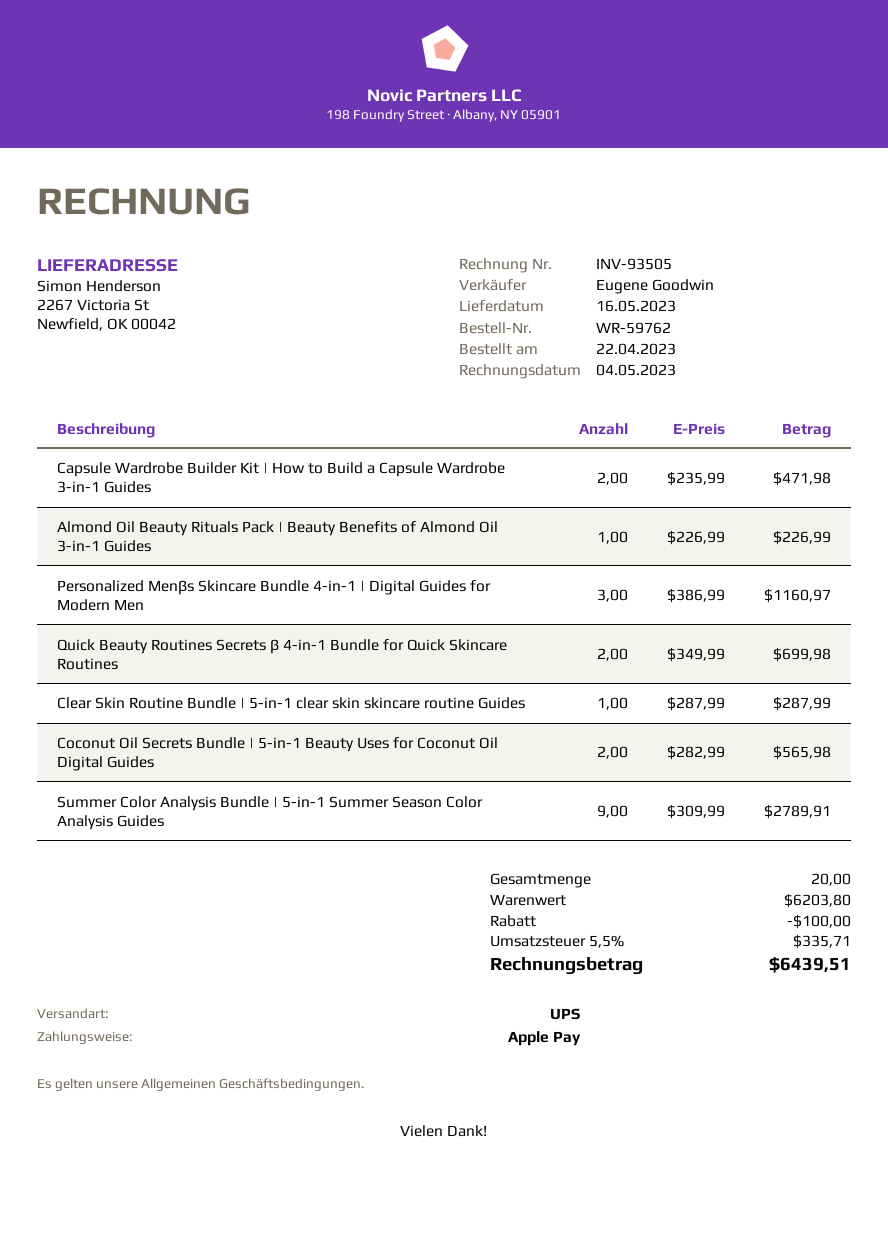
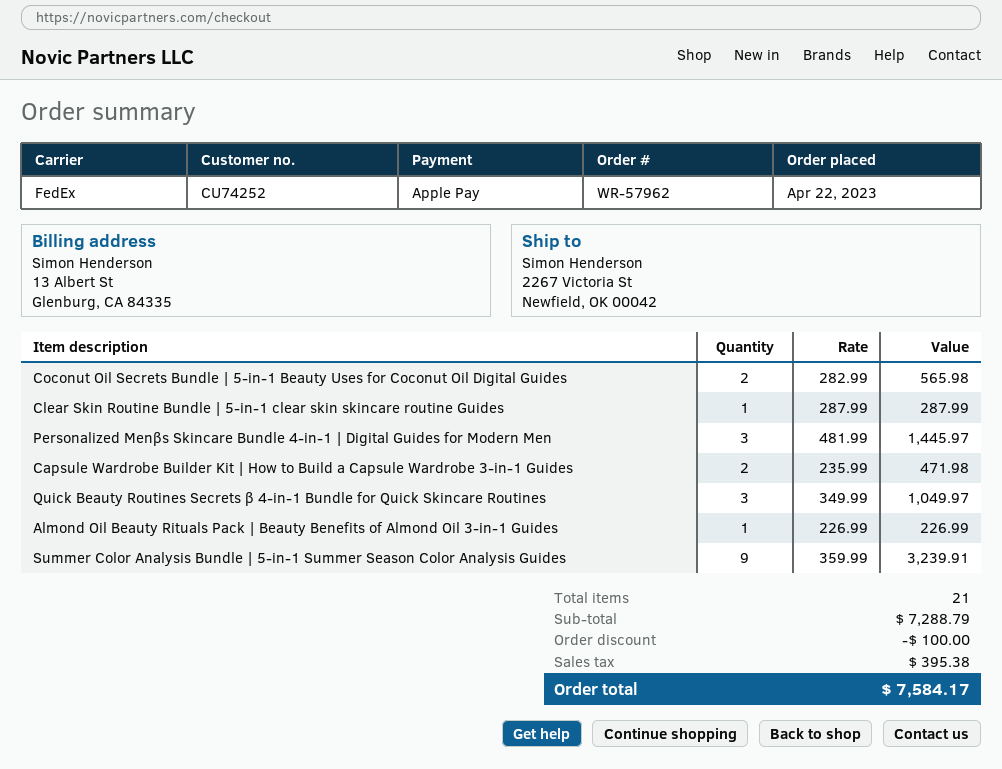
order number: WR-59762 -> WR-57962
shipping method: UPS -> FedEx
Personalized Menβs Skincare Bundle 4-in-1 | Digital Guides for Modern Men: 3 x 386.99 = 1160.97 -> 3 x 481.99 = 1445.97
Quick Beauty Routines Secrets β 4-in-1 Bundle for Quick Skincare Routines: 2 x 349.99 = 699.98 -> 3 x 349.99 = 1049.97
Summer Color Analysis Bundle | 5-in-1 Summer Season Color Analysis Guides: 9 x 309.99 = 2789.91 -> 9 x 359.99 = 3239.91
total quantity: 20 -> 21
subtotal: 6203.80 -> 7288.79
tax: 335.71 -> 395.38
total: 6439.51 -> 7584.17

